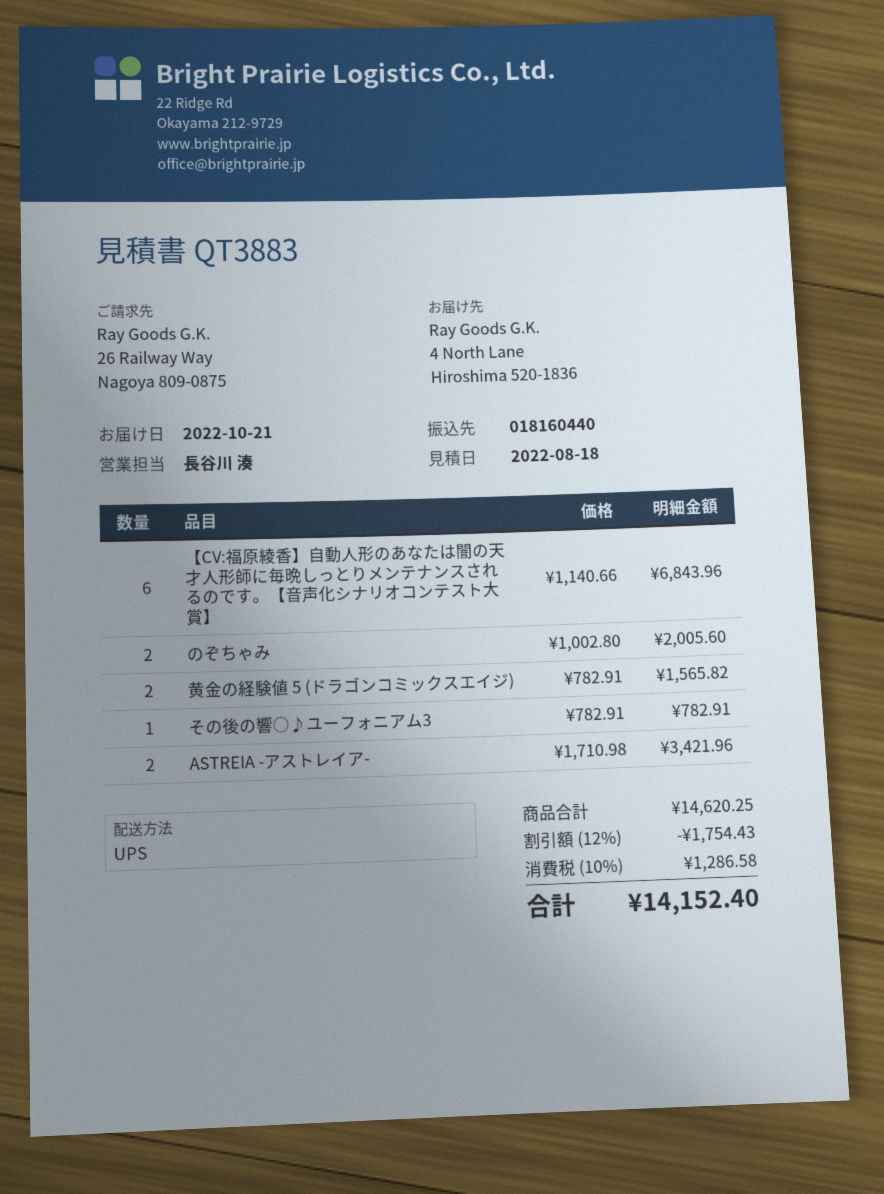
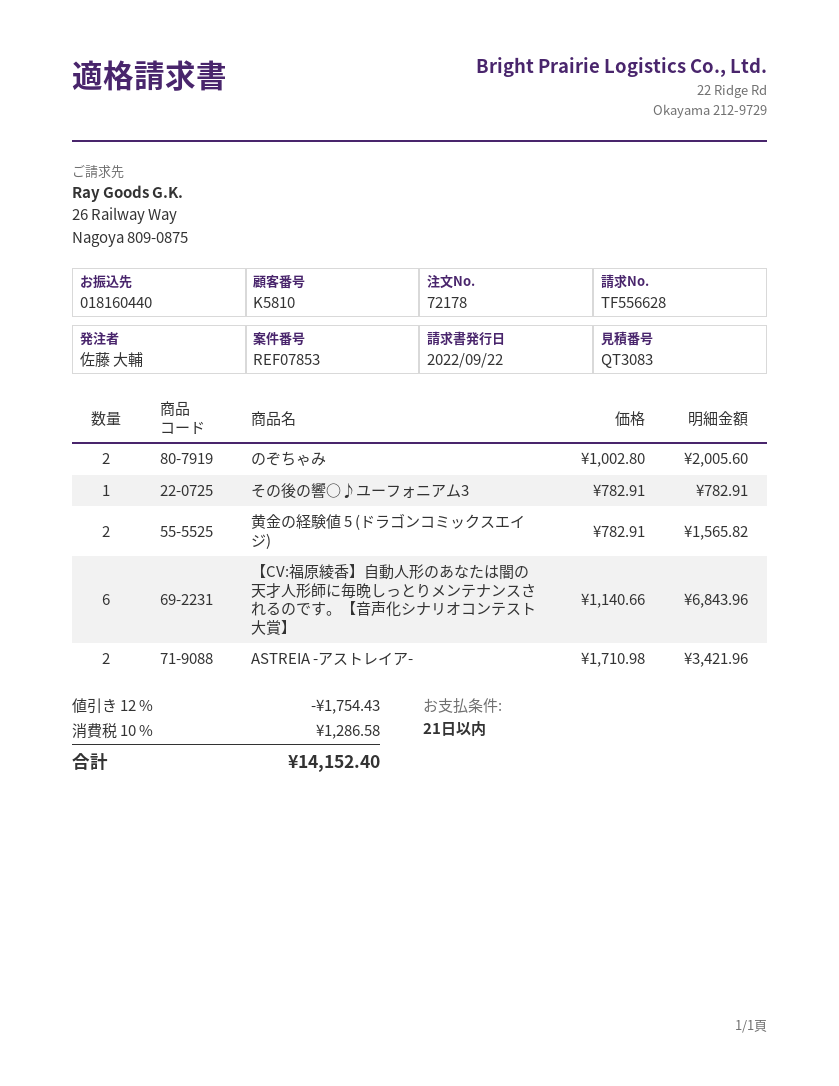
quote number: QT3883 -> QT3083

